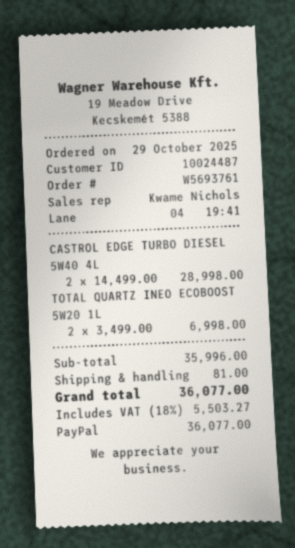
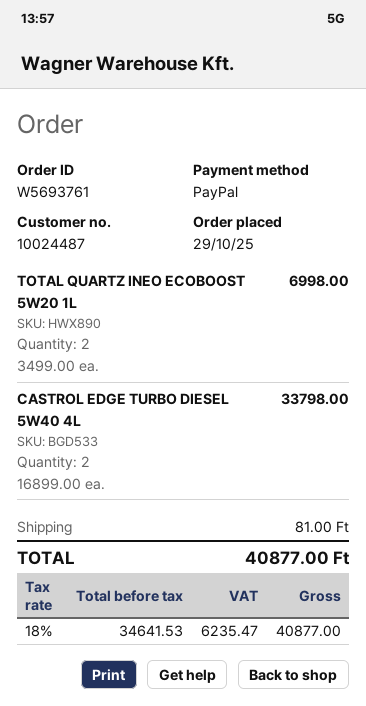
CASTROL EDGE TURBO DIESEL 5W40 4L: 2 x 14499.00 = 28998.00 -> 2 x 16899.00 = 33798.00
tax: 18% = 5503.27 -> 18% = 6235.47
total: 36077.00 -> 40877.00

